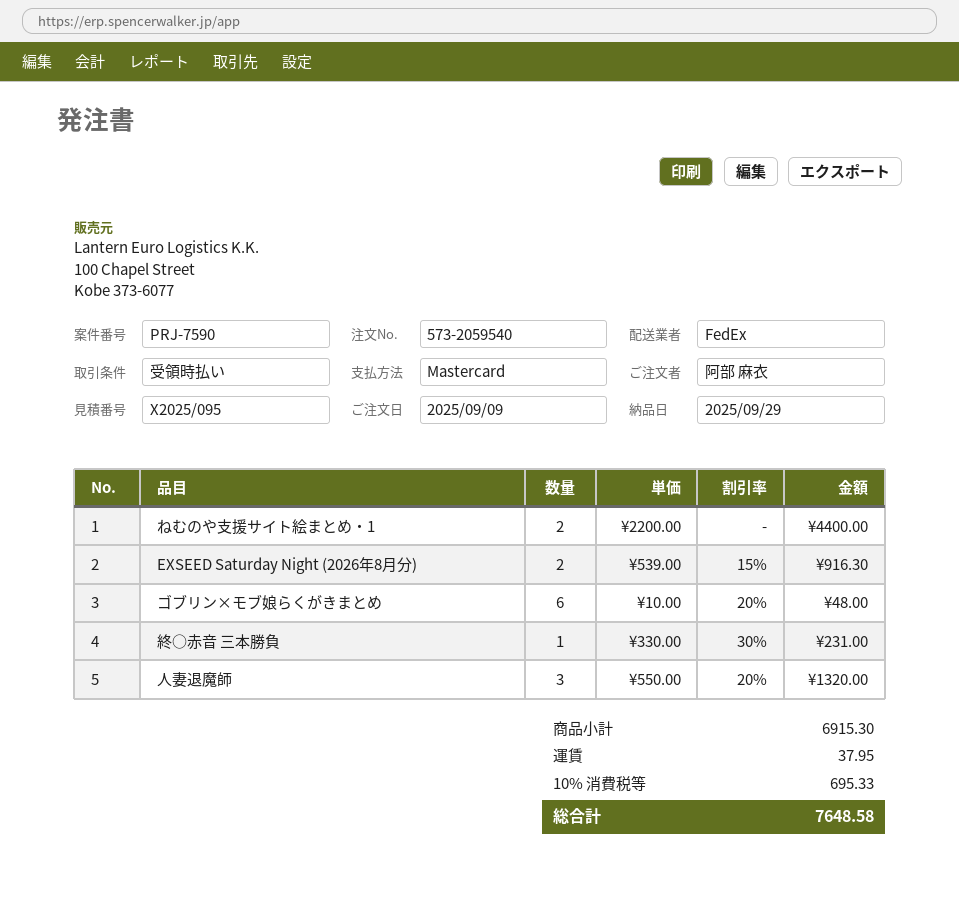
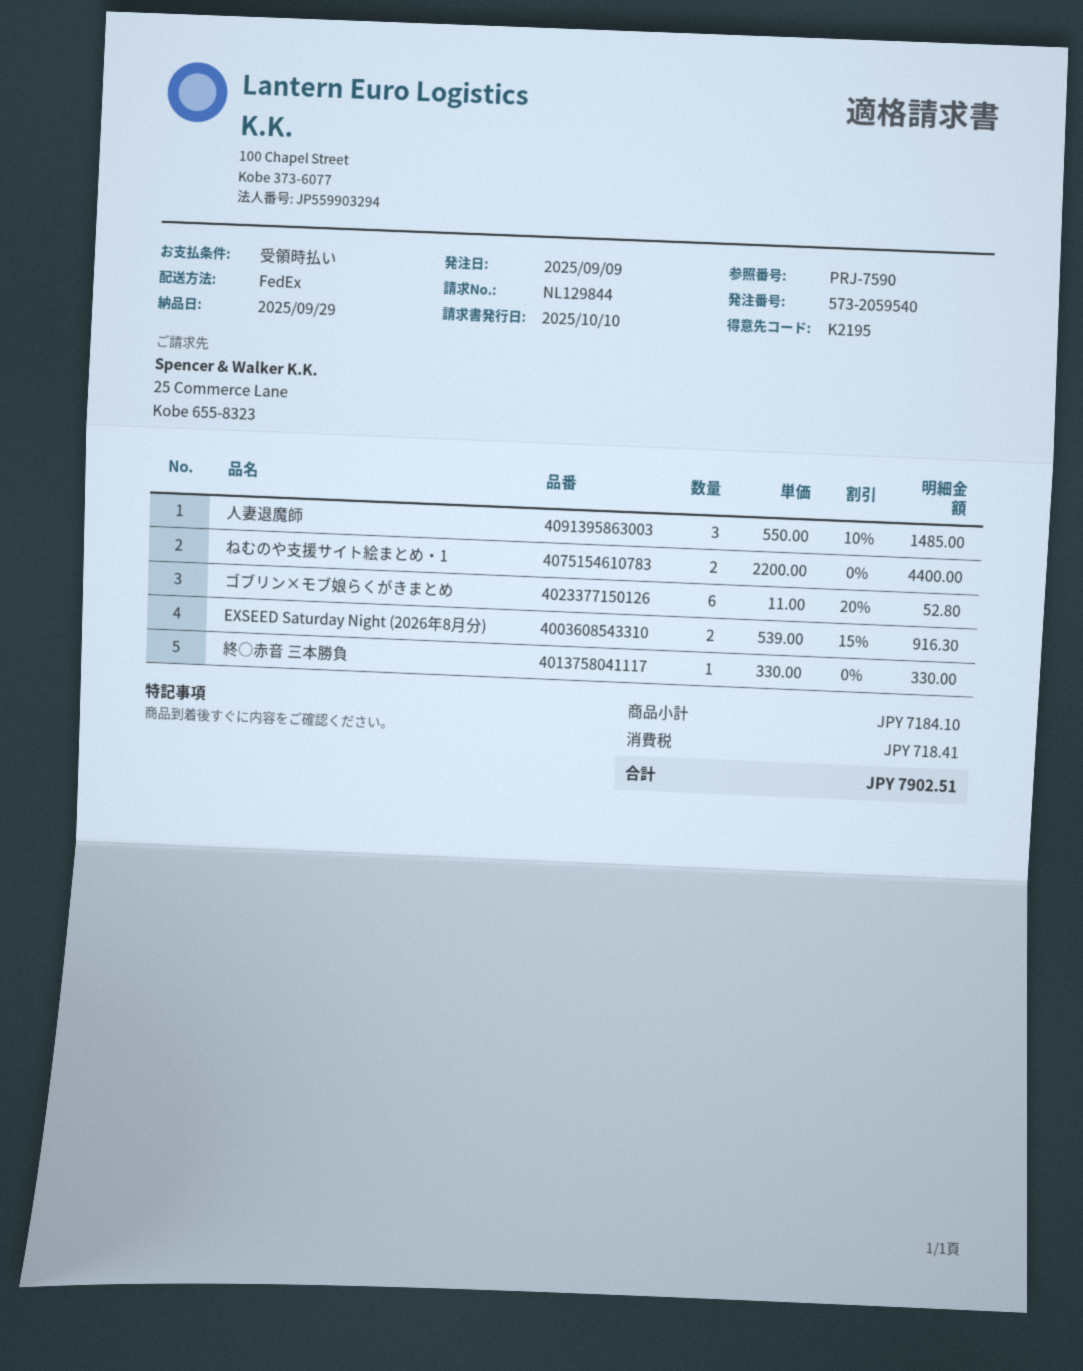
ゴブリン×モブ娘らくがきまとめ: 6 x 10.00 - 20% = 48.00 -> 6 x 11.00 - 20% = 52.80
終○赤音 三本勝負: 1 x 330.00 - 30% = 231.00 -> 1 x 330.00 = 330.00
人妻退魔師: 3 x 550.00 - 20% = 1320.00 -> 3 x 550.00 - 10% = 1485.00
subtotal: 6915.30 -> 7184.10
shipping: 37.95 -> none
tax: 695.33 -> 718.41
total: 7648.58 -> 7902.51

